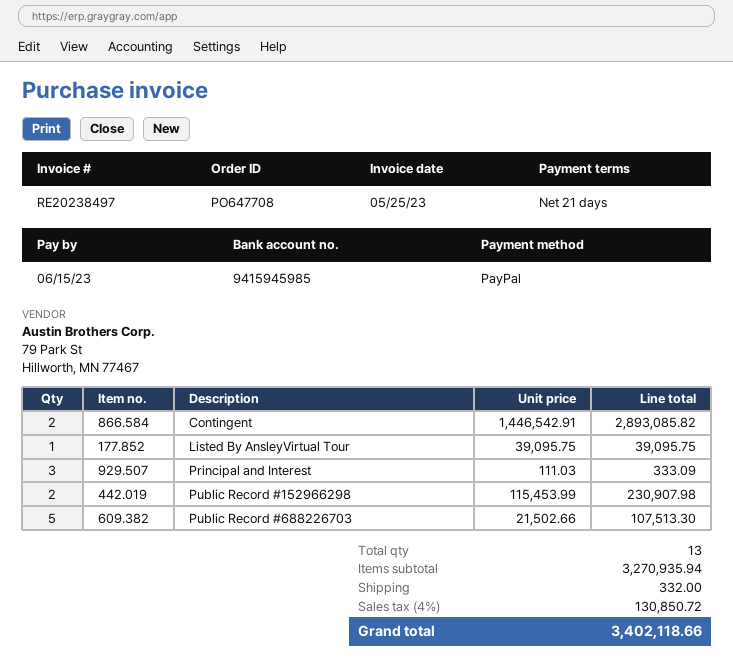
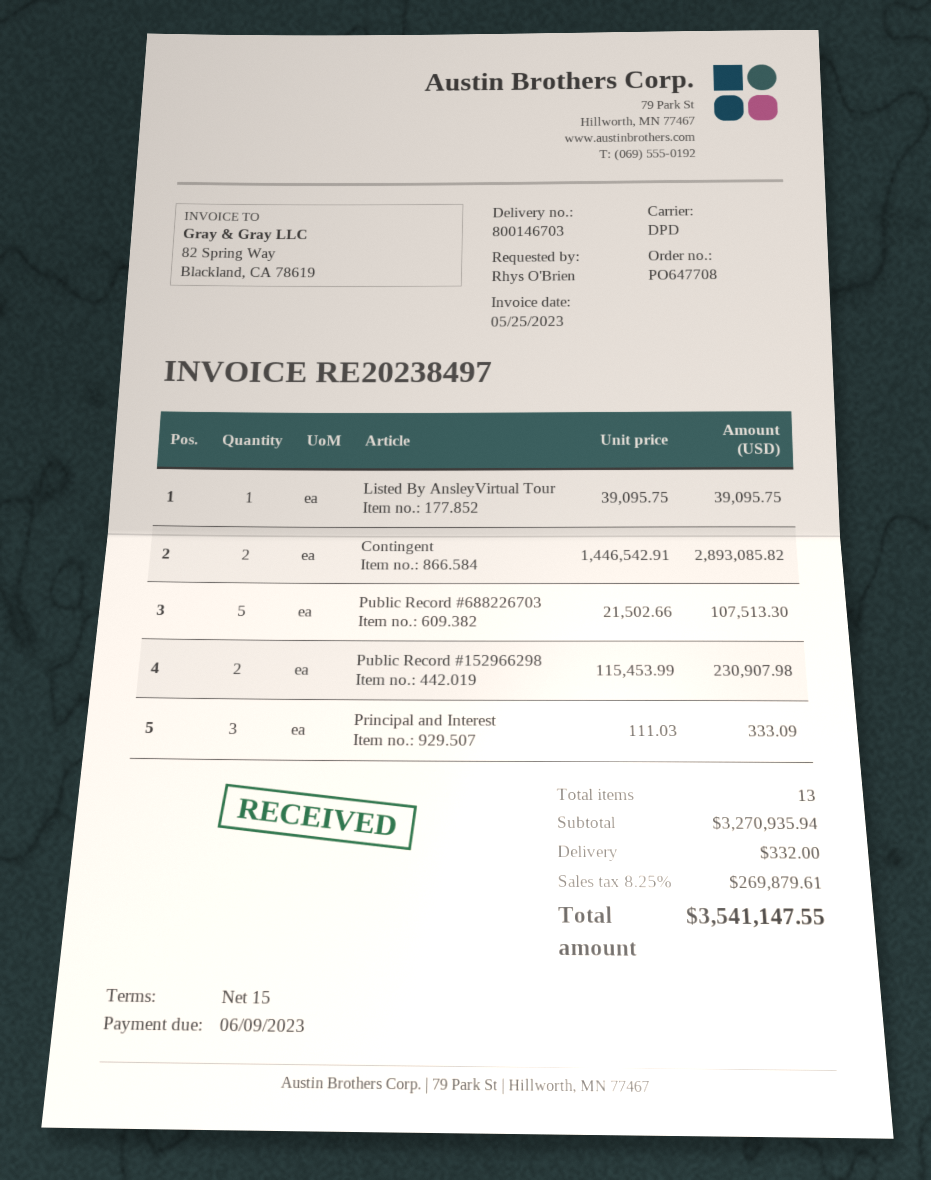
payment terms: 21 days -> 15 days
due date: 2023-06-15 -> 2023-06-09
tax: 4% = 130850.72 -> 8.25% = 269879.61
total: 3402118.66 -> 3541147.55

